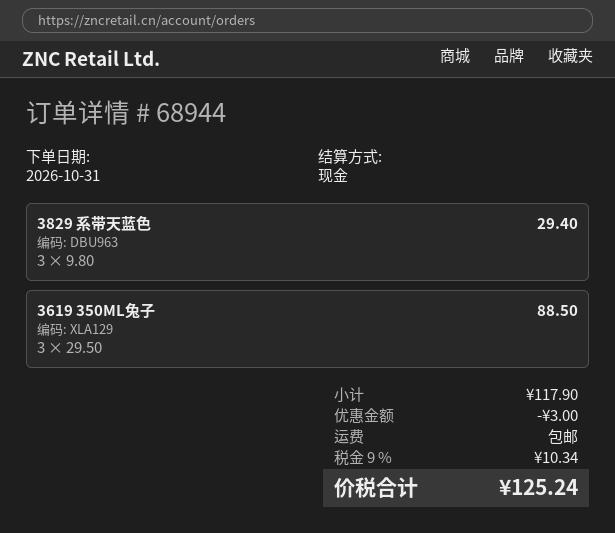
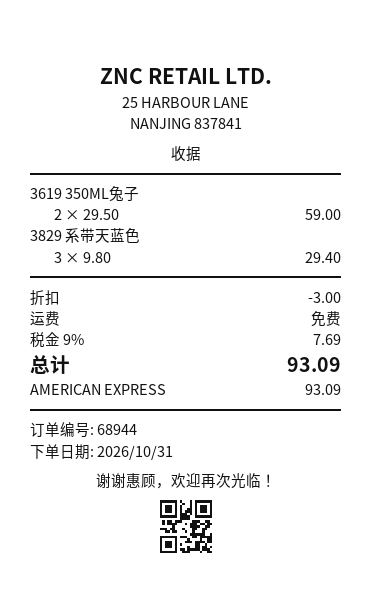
payment method: cash -> American Express
3619 350ML兔子: 3 x 29.50 = 88.50 -> 2 x 29.50 = 59.00
tax: 9% = 10.34 -> 9% = 7.69
total: 125.24 -> 93.09

